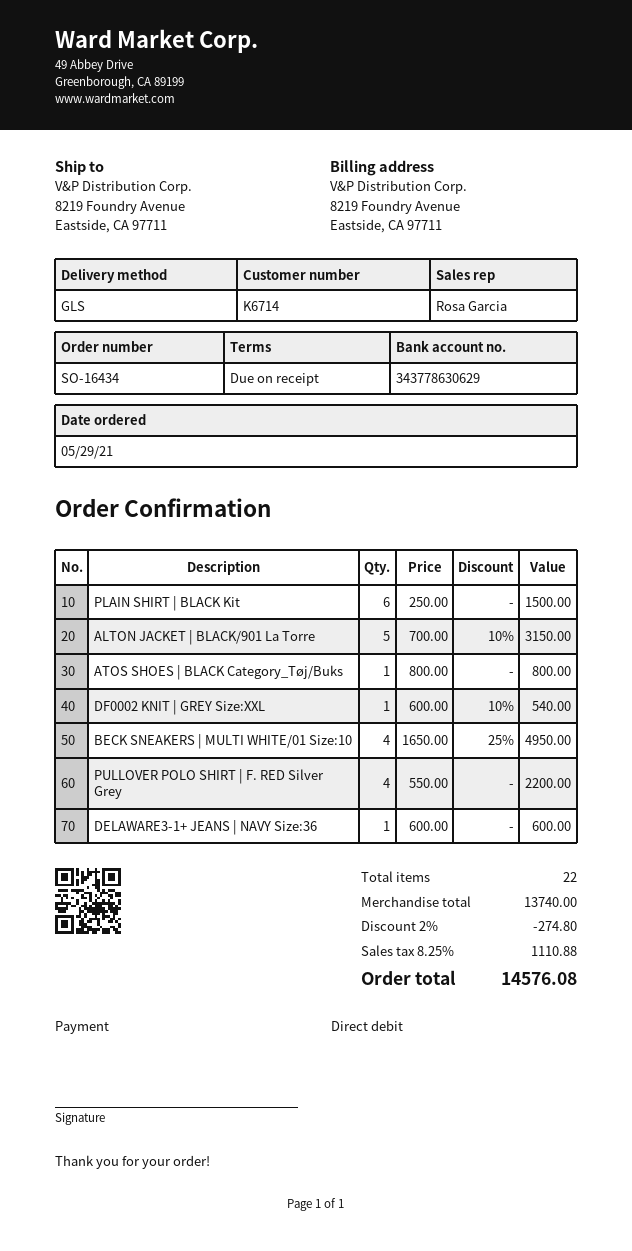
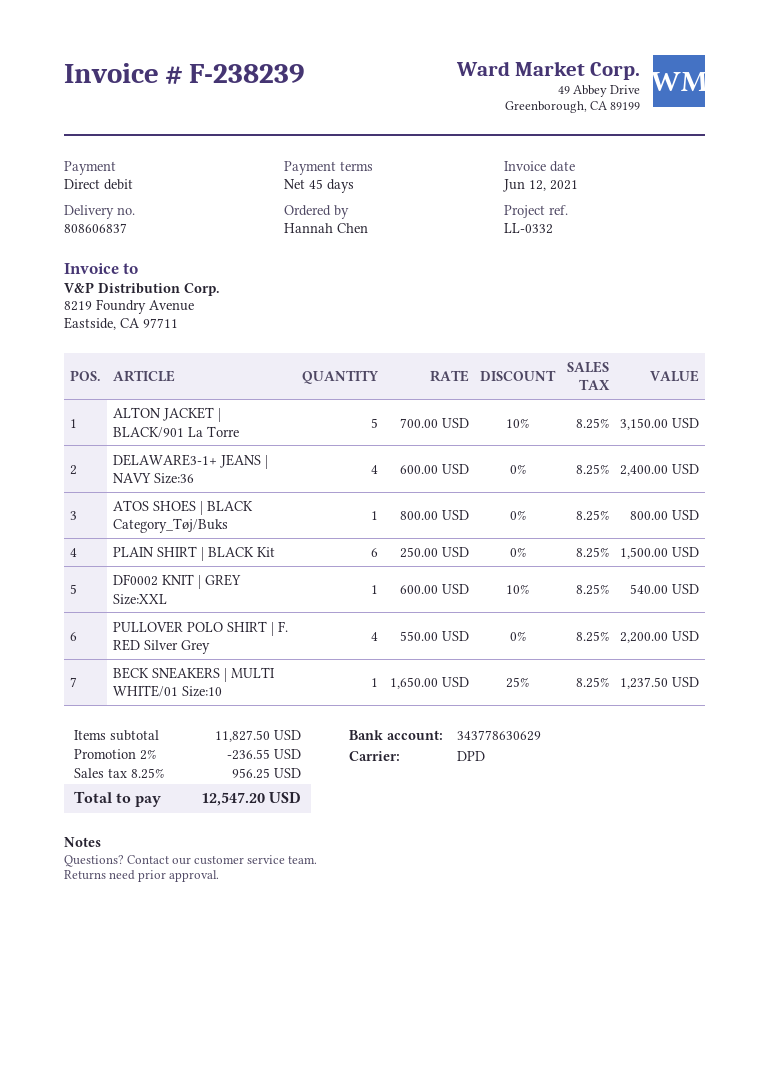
payment terms: on receipt -> 45 days
shipping method: GLS -> DPD
BECK SNEAKERS | MULTI WHITE/01 Size:10: 4 x 1650.00 - 25% = 4950.00 -> 1 x 1650.00 - 25% = 1237.50
DELAWARE3-1+ JEANS | NAVY Size:36: 1 x 600.00 = 600.00 -> 4 x 600.00 = 2400.00
subtotal: 13740.00 -> 11827.50
discount: 2% = 274.80 -> 2% = 236.55
tax: 8.25% = 1110.88 -> 8.25% = 956.25
total: 14576.08 -> 12547.20

